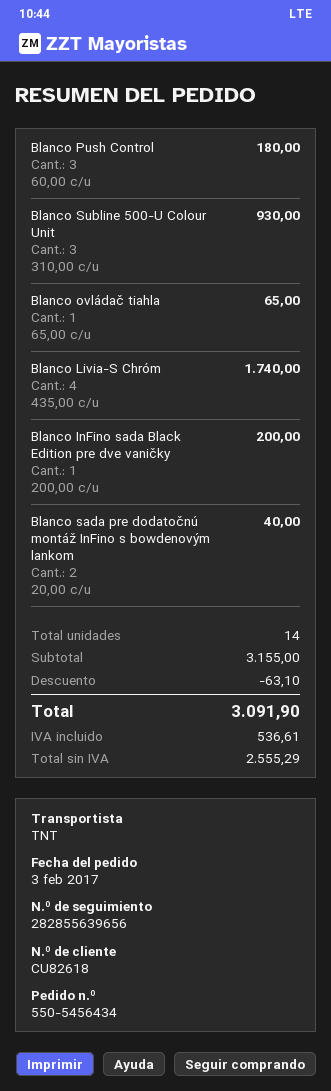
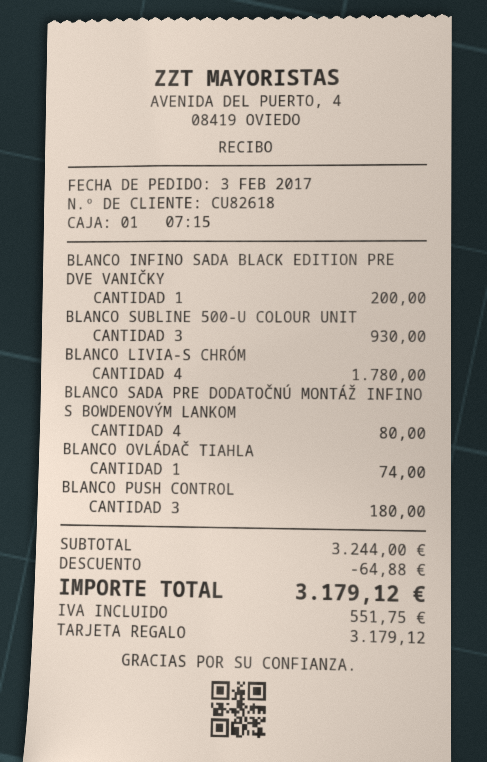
Blanco ovládač tiahla: 1 for 65.00 -> 1 for 74.00
Blanco Livia-S Chróm: 4 for 1740.00 -> 4 for 1780.00
Blanco sada pre dodatočnú montáž InFino s bowdenovým lankom: 2 for 40.00 -> 4 for 80.00
subtotal: 3155.00 -> 3244.00
discount: 63.10 -> 64.88
tax: 536.61 -> 551.75
total: 3091.90 -> 3179.12

